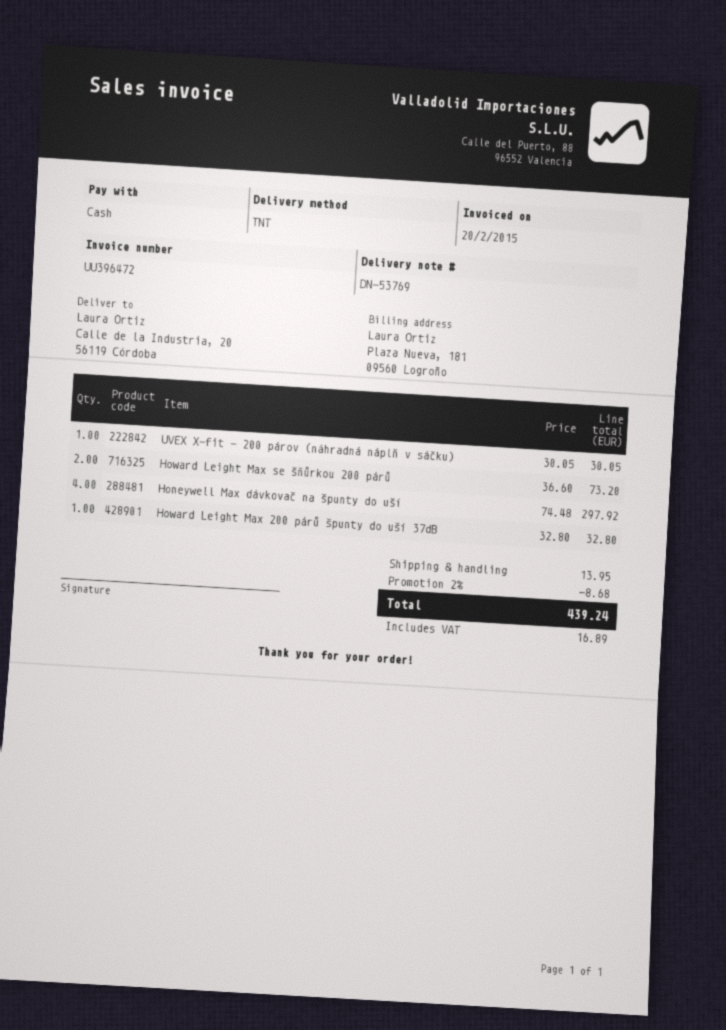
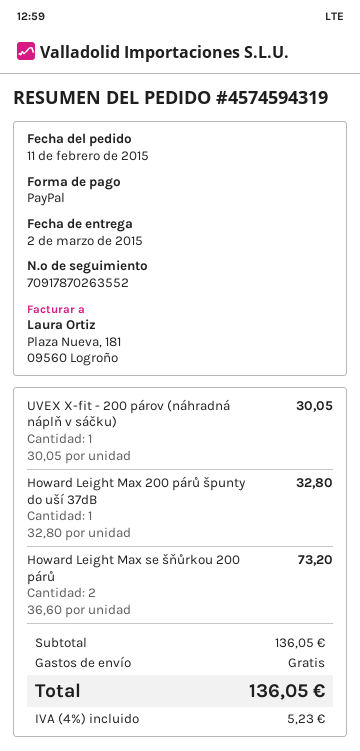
payment method: cash -> PayPal
Honeywell Max dávkovač na špunty do uší: 4 x 74.48 = 297.92 -> none
discount: 2% = 8.68 -> none
shipping: 13.95 -> 0.00
tax: 16.89 -> 5.23
total: 439.24 -> 136.05

